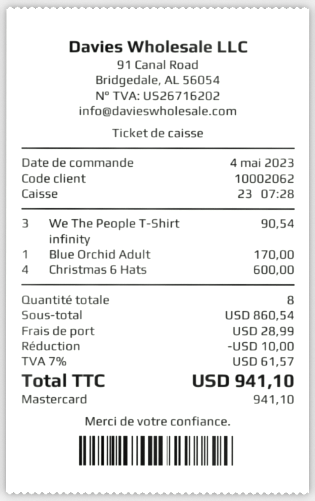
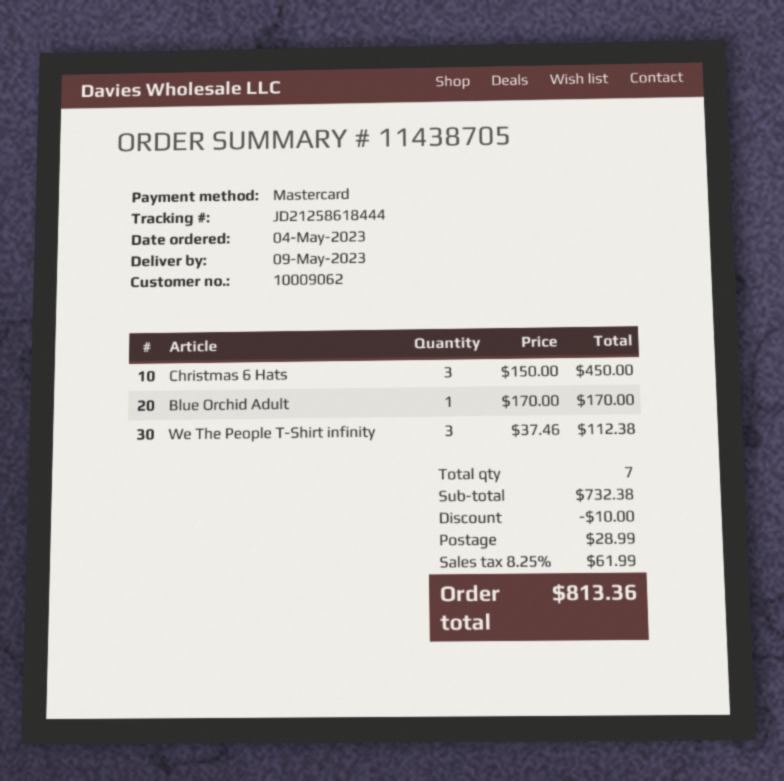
customer number: 10002062 -> 10009062
We The People T-Shirt infinity: 3 for 90.54 -> 3 for 112.38
Christmas 6 Hats: 4 for 600.00 -> 3 for 450.00
total quantity: 8 -> 7
subtotal: 860.54 -> 732.38
tax: 7% = 61.57 -> 8.25% = 61.99
total: 941.10 -> 813.36

